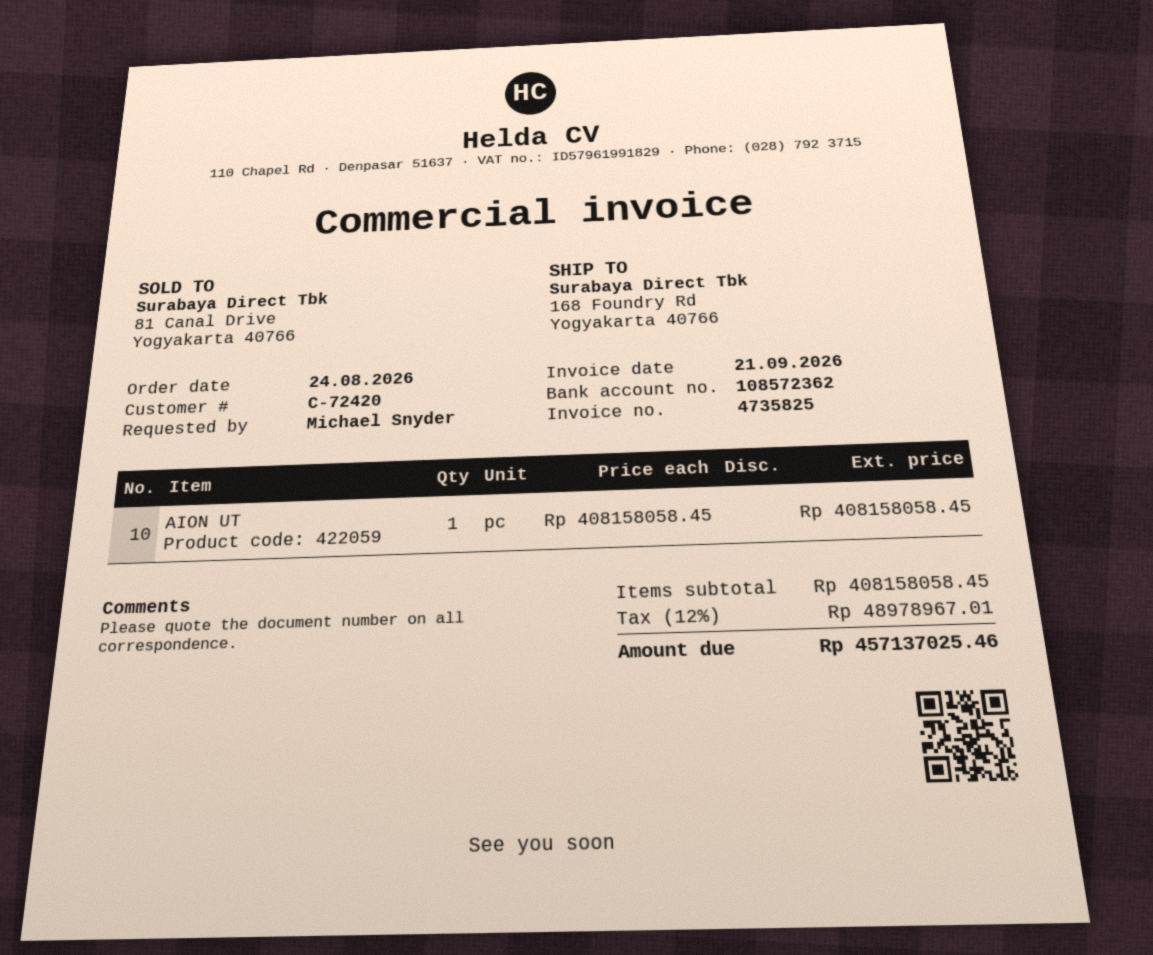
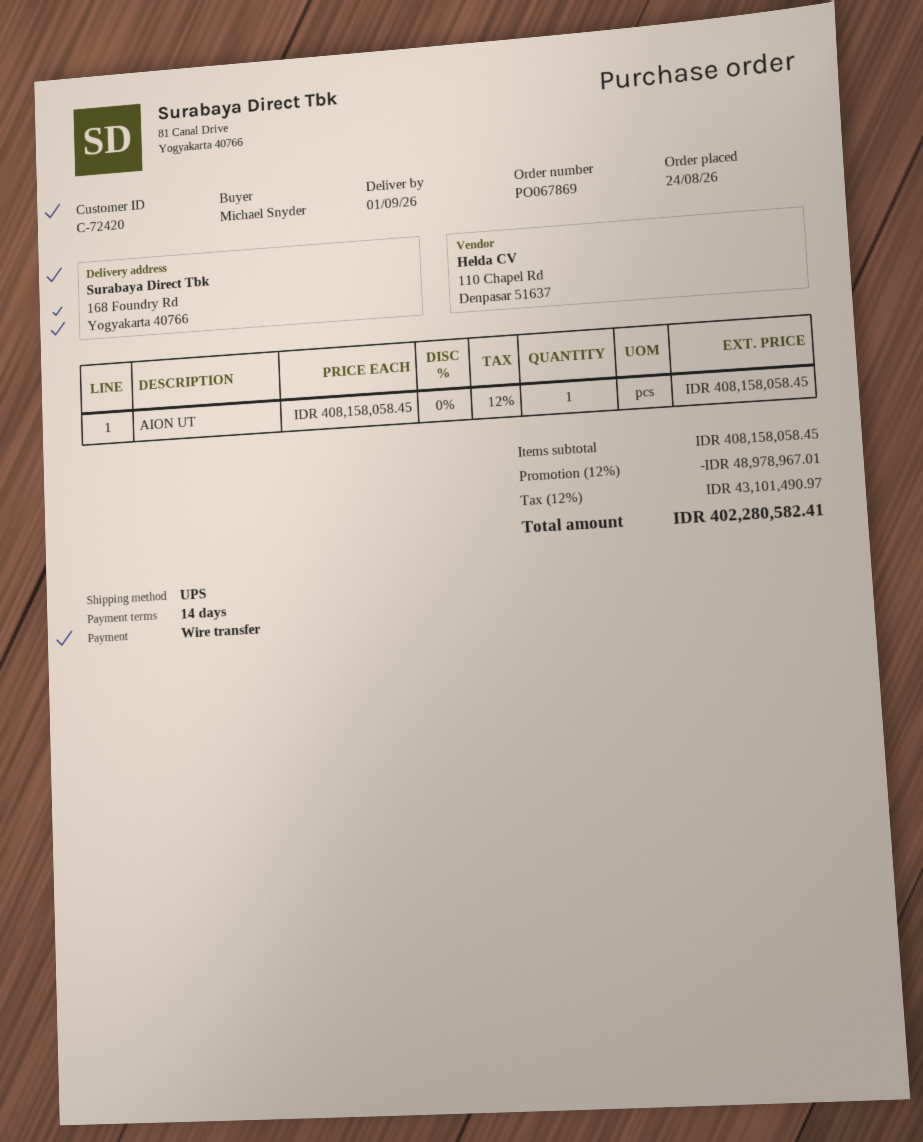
discount: none -> 12% = 48978967.01
tax: 12% = 48978967.01 -> 12% = 43101490.97
total: 457137025.46 -> 402280582.41

